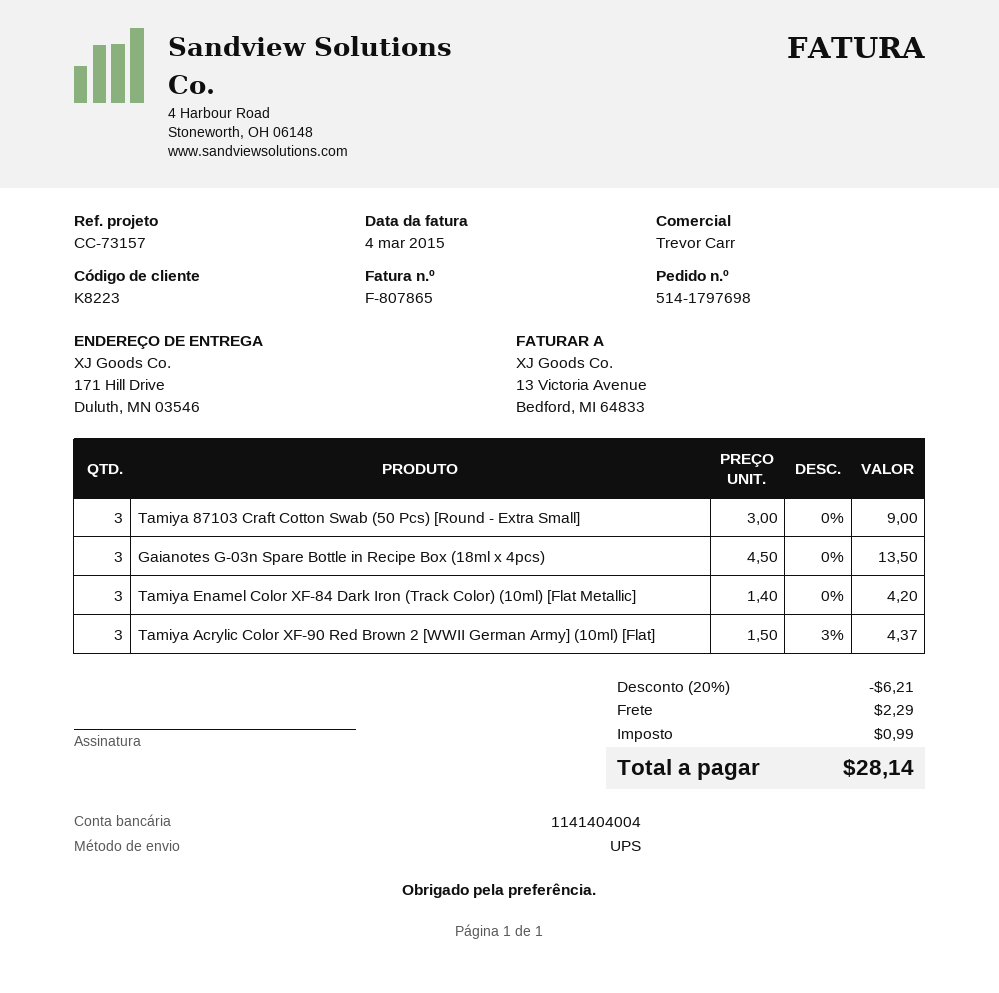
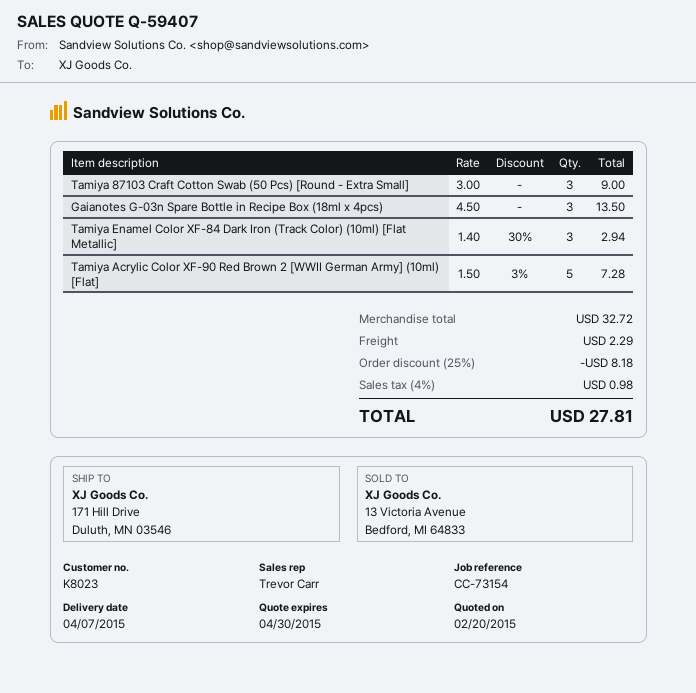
customer number: K8223 -> K8023
reference: CC-73157 -> CC-73154
Tamiya Enamel Color XF-84 Dark Iron (Track Color) (10ml) [Flat Metallic]: 3 x 1.40 = 4.20 -> 3 x 1.40 - 30% = 2.94
Tamiya Acrylic Color XF-90 Red Brown 2 [WWII German Army] (10ml) [Flat]: 3 x 1.50 - 3% = 4.37 -> 5 x 1.50 - 3% = 7.28
discount: 20% = 6.21 -> 25% = 8.18
tax: 0.99 -> 0.98
total: 28.14 -> 27.81

